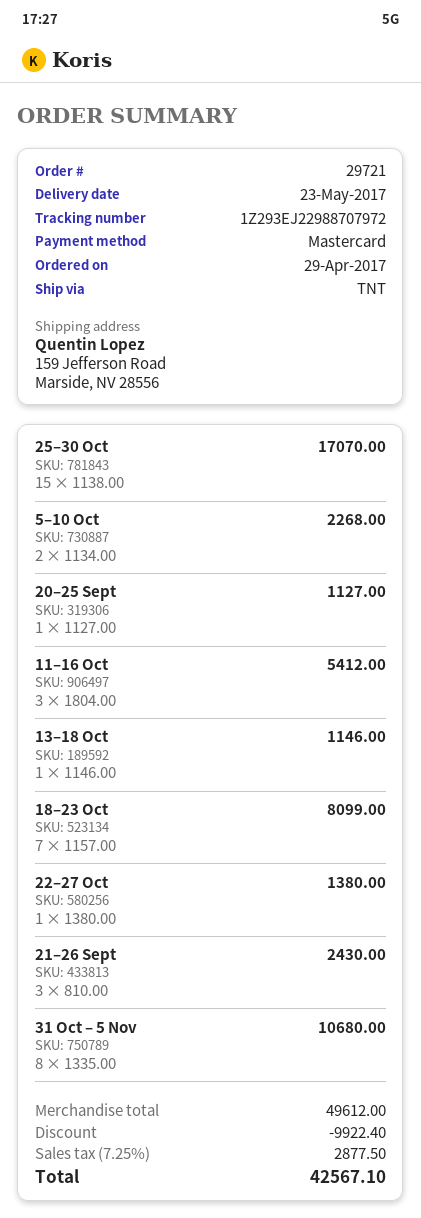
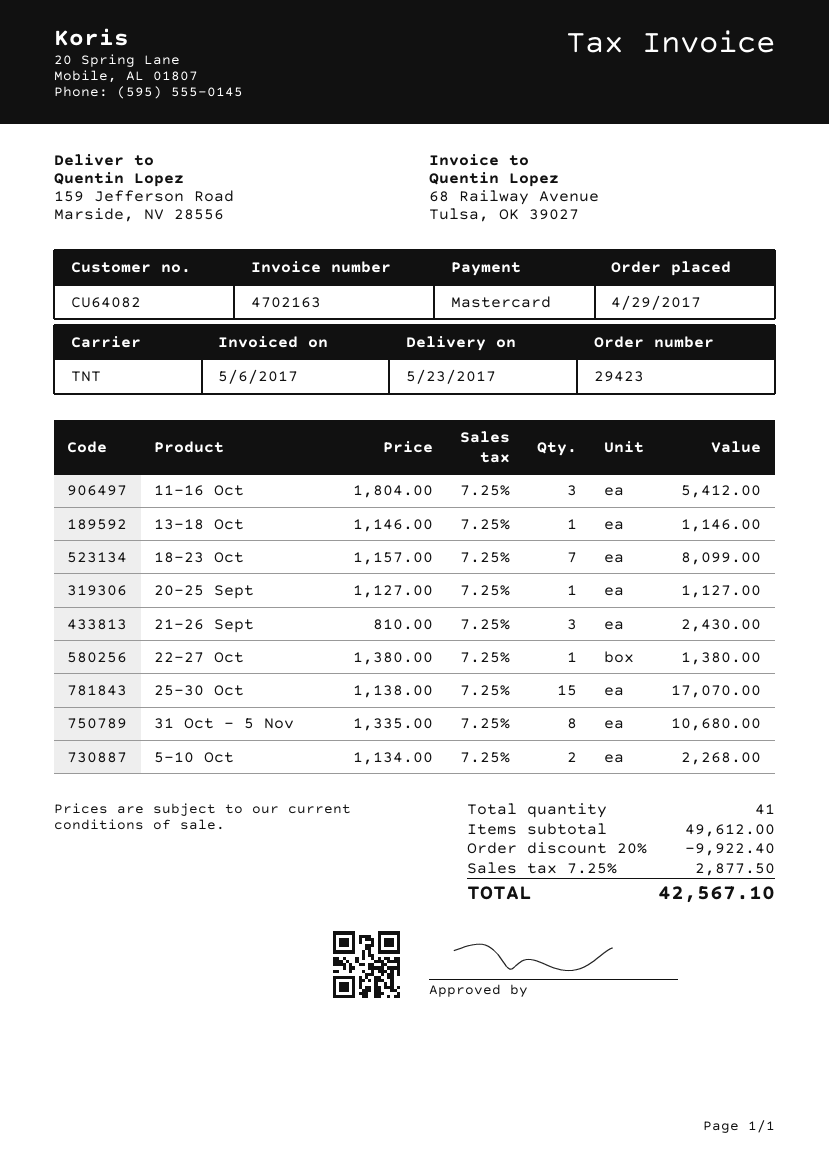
order number: 29721 -> 29423

